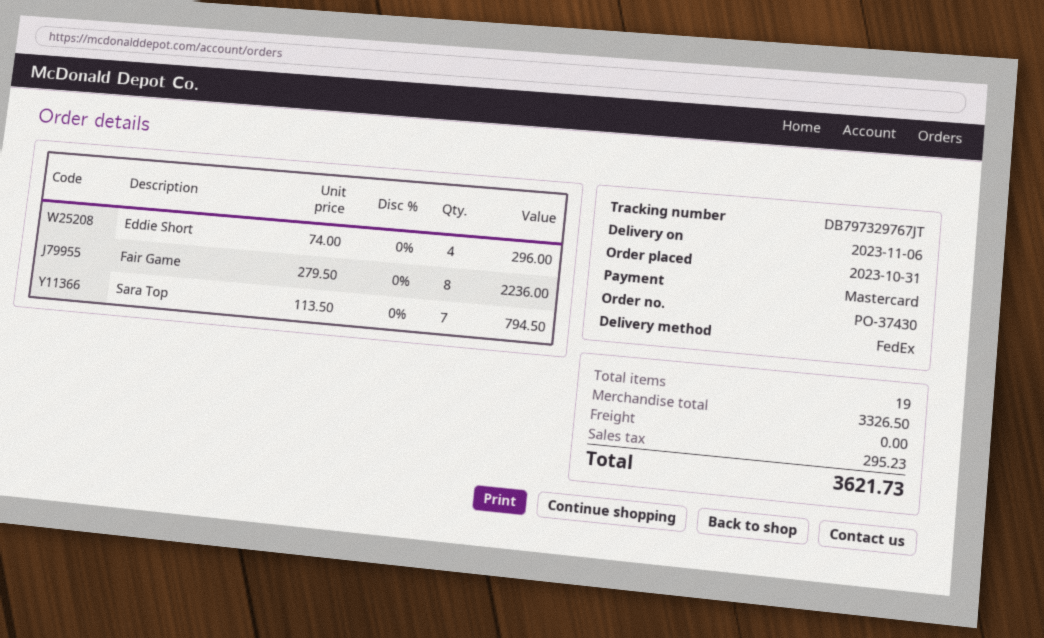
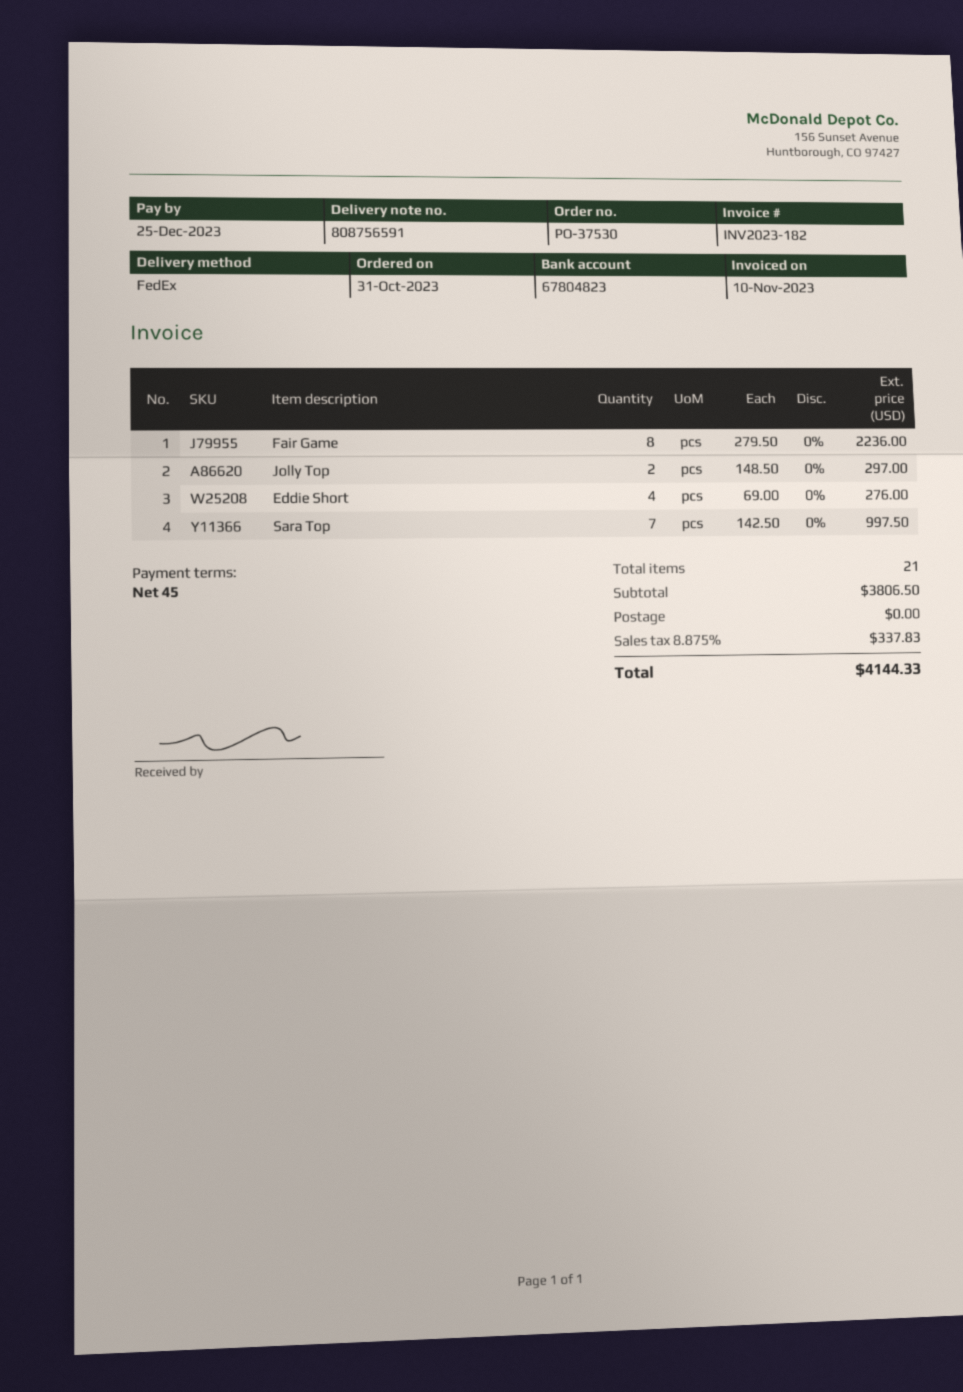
order number: PO-37430 -> PO-37530
Eddie Short: 4 x 74.00 = 296.00 -> 4 x 69.00 = 276.00
Sara Top: 7 x 113.50 = 794.50 -> 7 x 142.50 = 997.50
Jolly Top: none -> 2 x 148.50 = 297.00
total quantity: 19 -> 21
subtotal: 3326.50 -> 3806.50
tax: 295.23 -> 337.83
total: 3621.73 -> 4144.33

